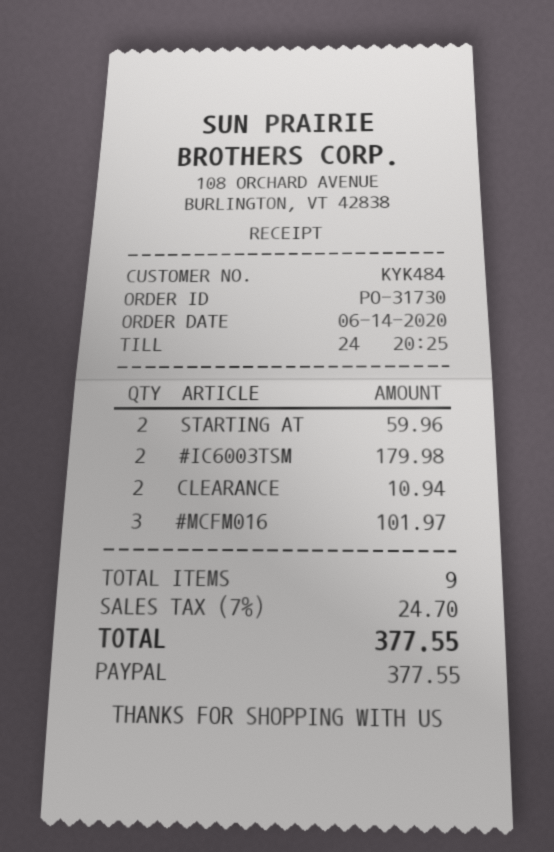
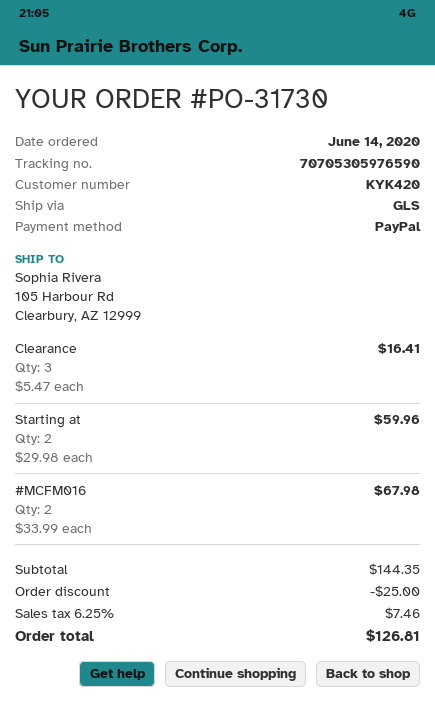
customer number: KYK484 -> KYK420
#IC6003TSM: 2 for 179.98 -> none
CLEARANCE: 2 for 10.94 -> 3 for 16.41
#MCFM016: 3 for 101.97 -> 2 for 67.98
discount: none -> 25.00
tax: 7% = 24.70 -> 6.25% = 7.46
total: 377.55 -> 126.81

